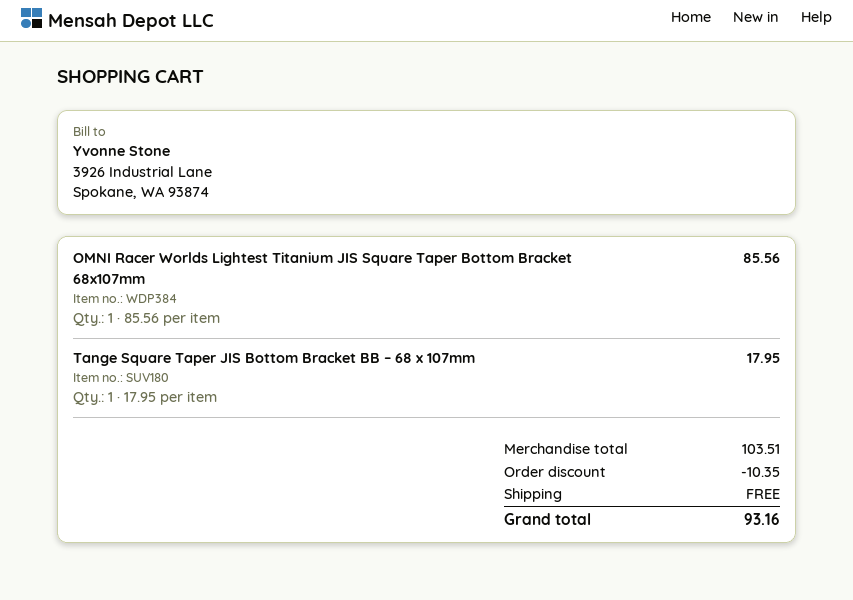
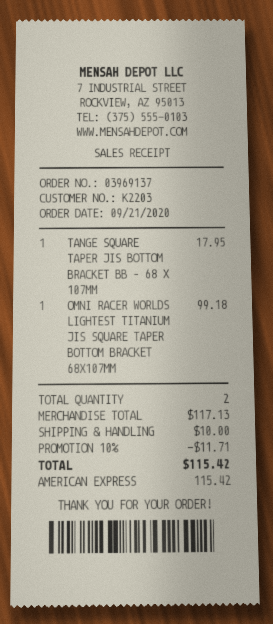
OMNI Racer Worlds Lightest Titanium JIS Square Taper Bottom Bracket 68x107mm: 1 x 85.56 = 85.56 -> 1 x 99.18 = 99.18
subtotal: 103.51 -> 117.13
discount: 10.35 -> 11.71
shipping: 0.00 -> 10.00
total: 93.16 -> 115.42

